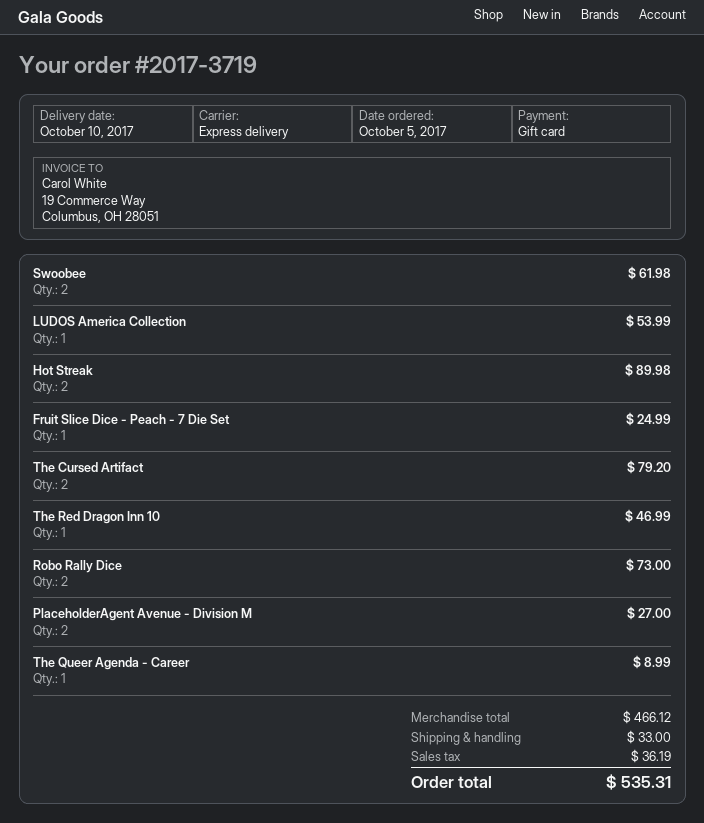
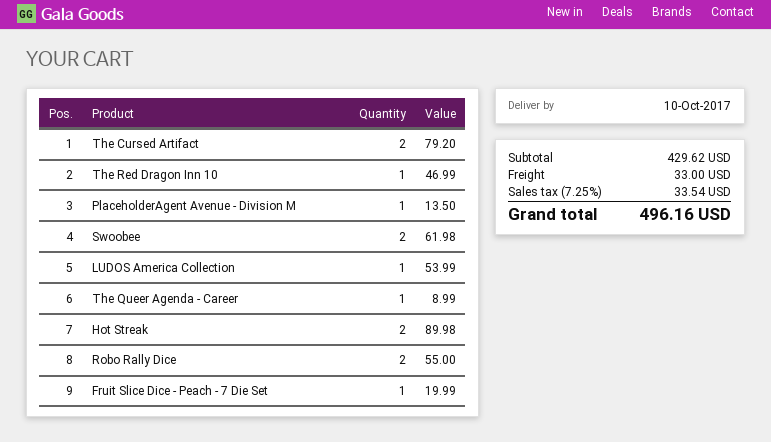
Fruit Slice Dice - Peach - 7 Die Set: 1 for 24.99 -> 1 for 19.99
Robo Rally Dice: 2 for 73.00 -> 2 for 55.00
PlaceholderAgent Avenue - Division M: 2 for 27.00 -> 1 for 13.50
subtotal: 466.12 -> 429.62
tax: 36.19 -> 33.54
total: 535.31 -> 496.16

